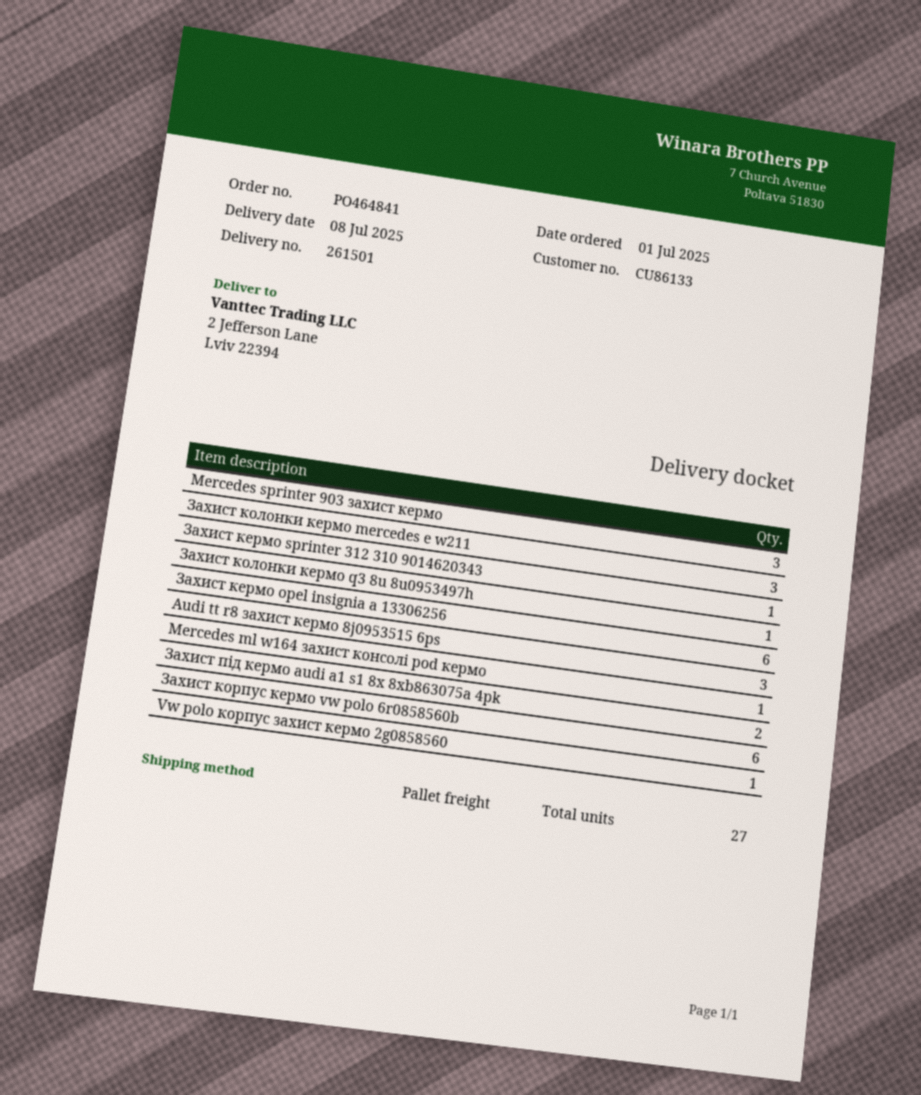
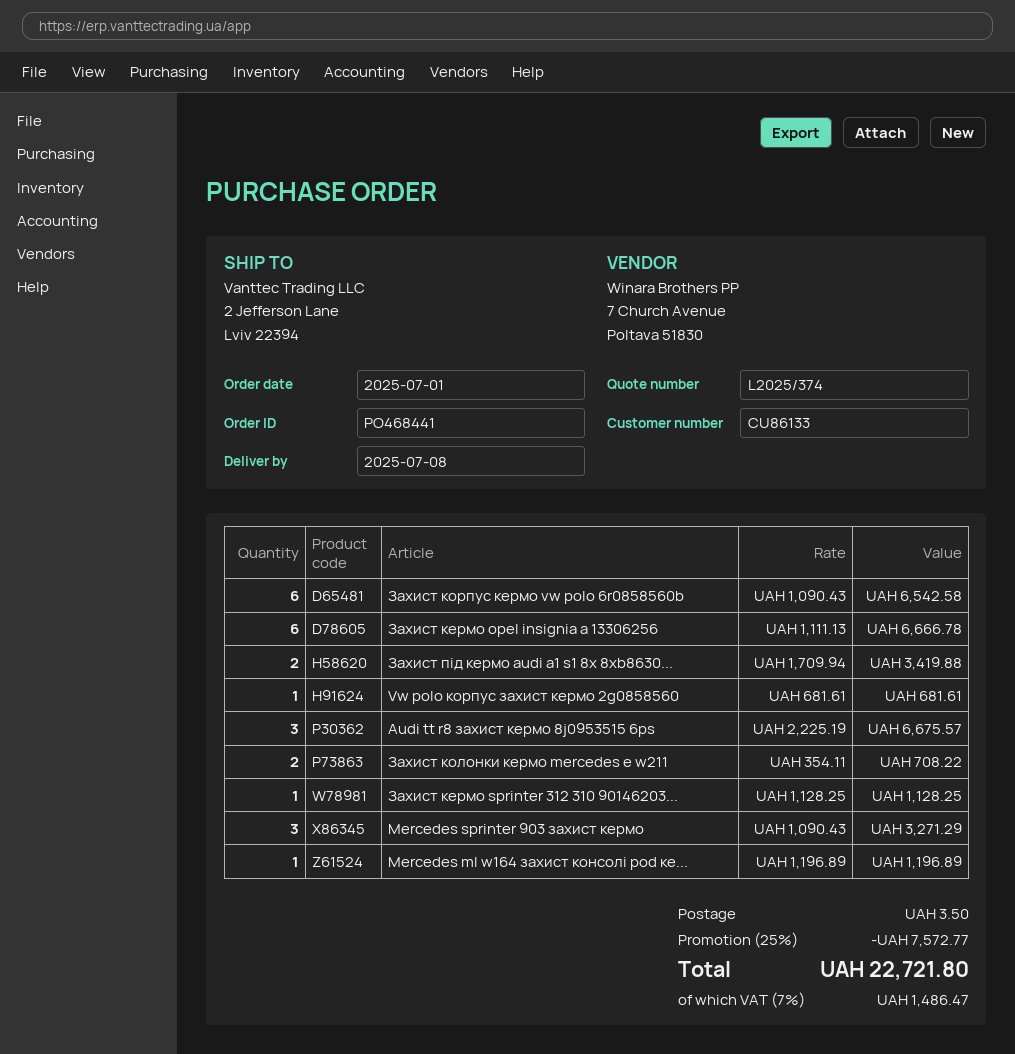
order number: PO464841 -> PO468441
Захист колонки кермо mercedes e w211: 3 -> 2
Захист колонки кермо q3 8u 8u0953497h: 1 -> none

